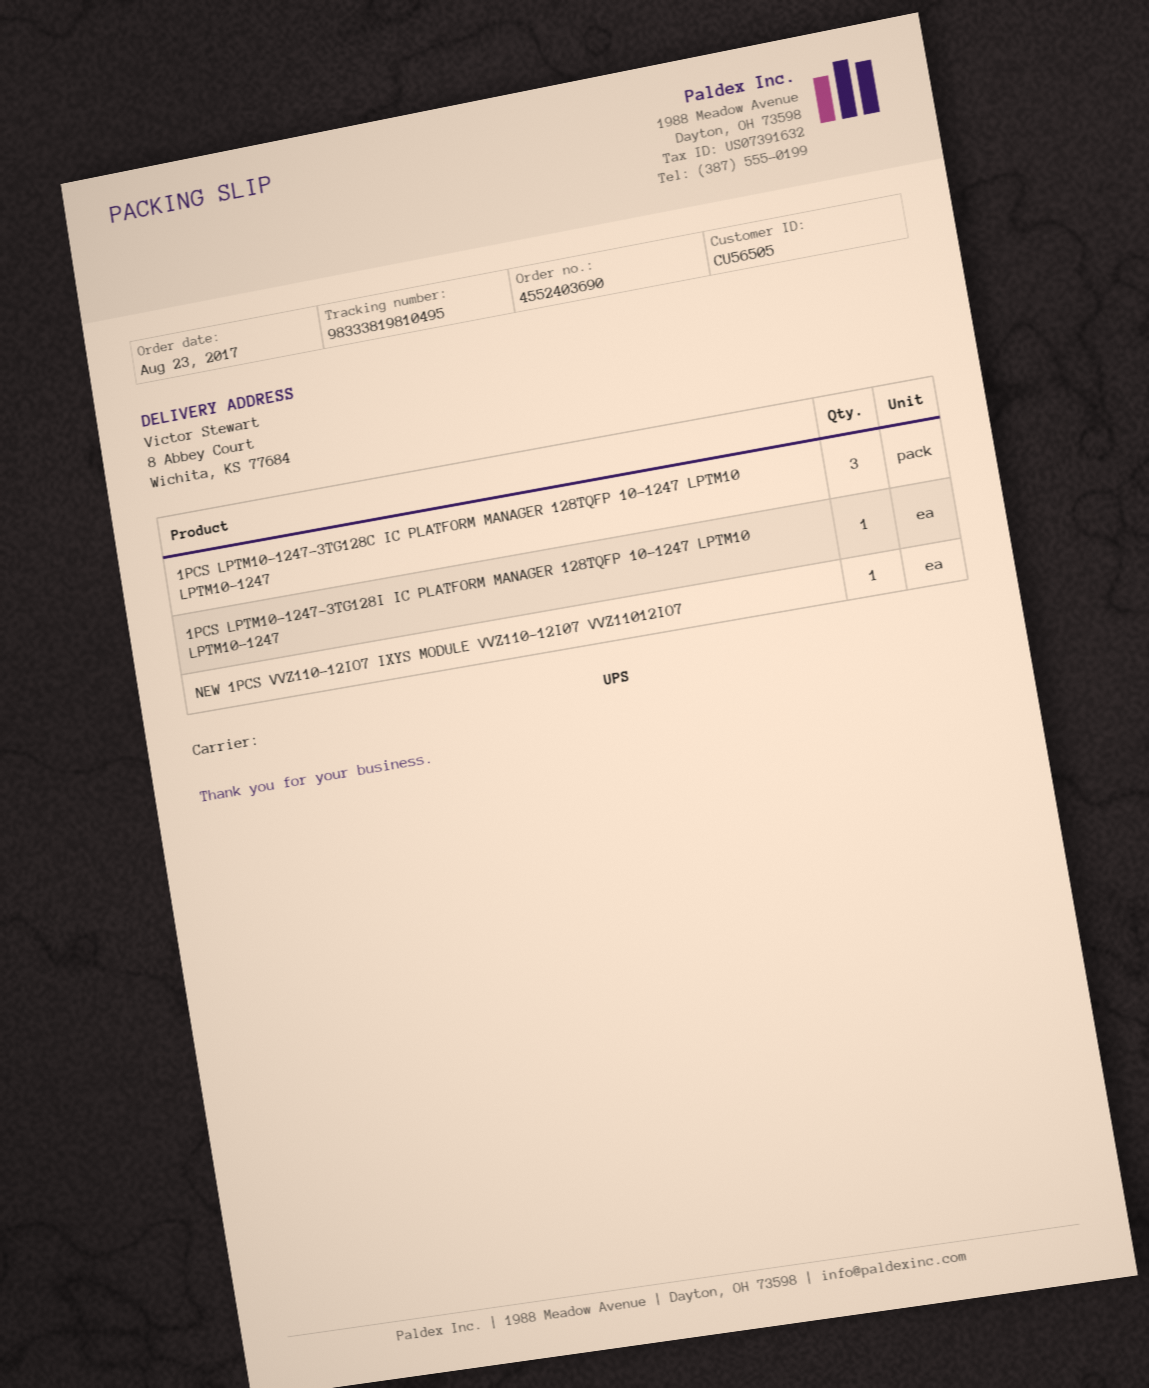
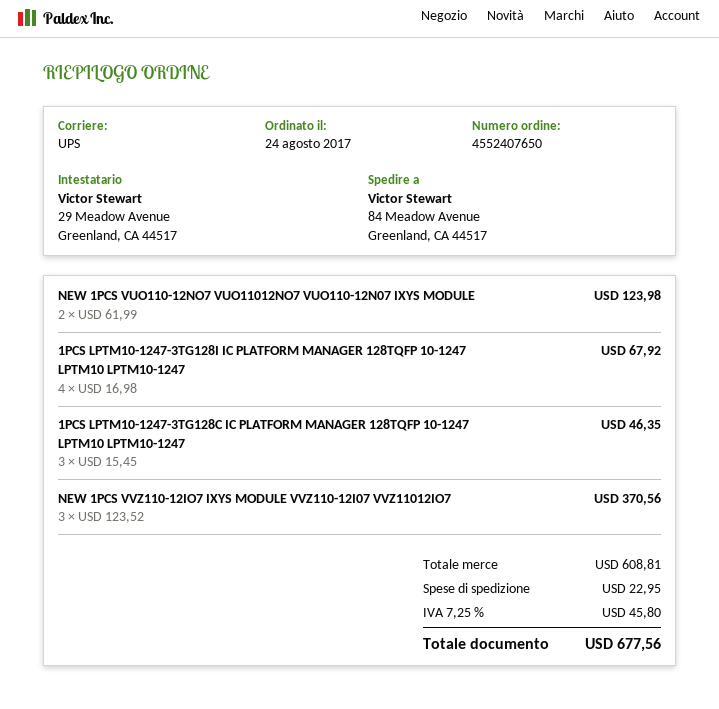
order number: 4552403690 -> 4552407650
order date: 2017-08-23 -> 2017-08-24
ship to: 8 Abbey Court, Wichita, KS 77684 -> 84 Meadow Avenue, Greenland, CA 44517
1PCS LPTM10-1247-3TG128I IC PLATFORM MANAGER 128TQFP 10-1247 LPTM10 LPTM10-1247: 1 -> 4
NEW 1PCS VVZ110-12IO7 IXYS MODULE VVZ110-12I07 VVZ11012IO7: 1 -> 3
NEW 1PCS VUO110-12NO7 VUO11012NO7 VUO110-12N07 IXYS MODULE: none -> 2

